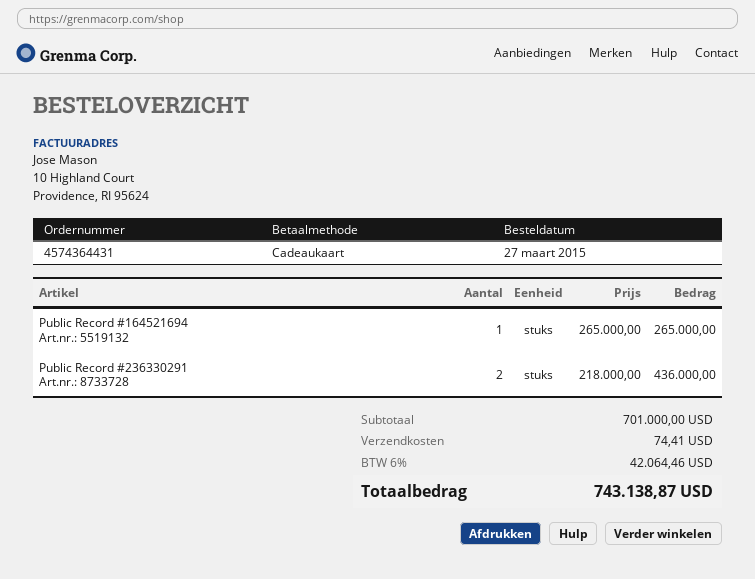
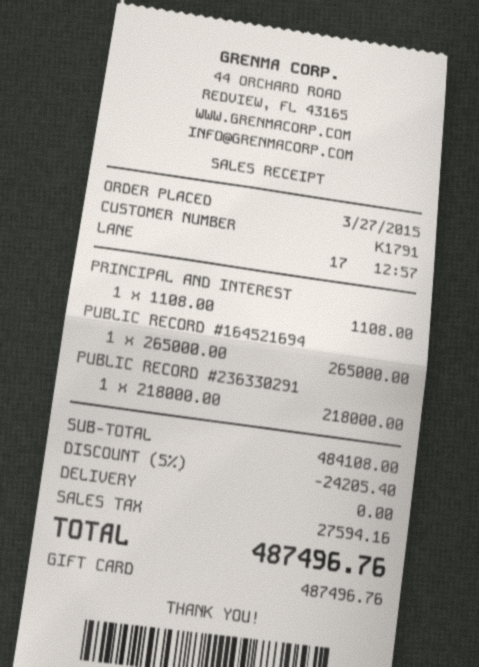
Public Record #236330291: 2 x 218000.00 = 436000.00 -> 1 x 218000.00 = 218000.00
PRINCIPAL AND INTEREST: none -> 1 x 1108.00 = 1108.00
subtotal: 701000.00 -> 484108.00
discount: none -> 5% = 24205.40
shipping: 74.41 -> 0.00
tax: 42064.46 -> 27594.16
total: 743138.87 -> 487496.76

